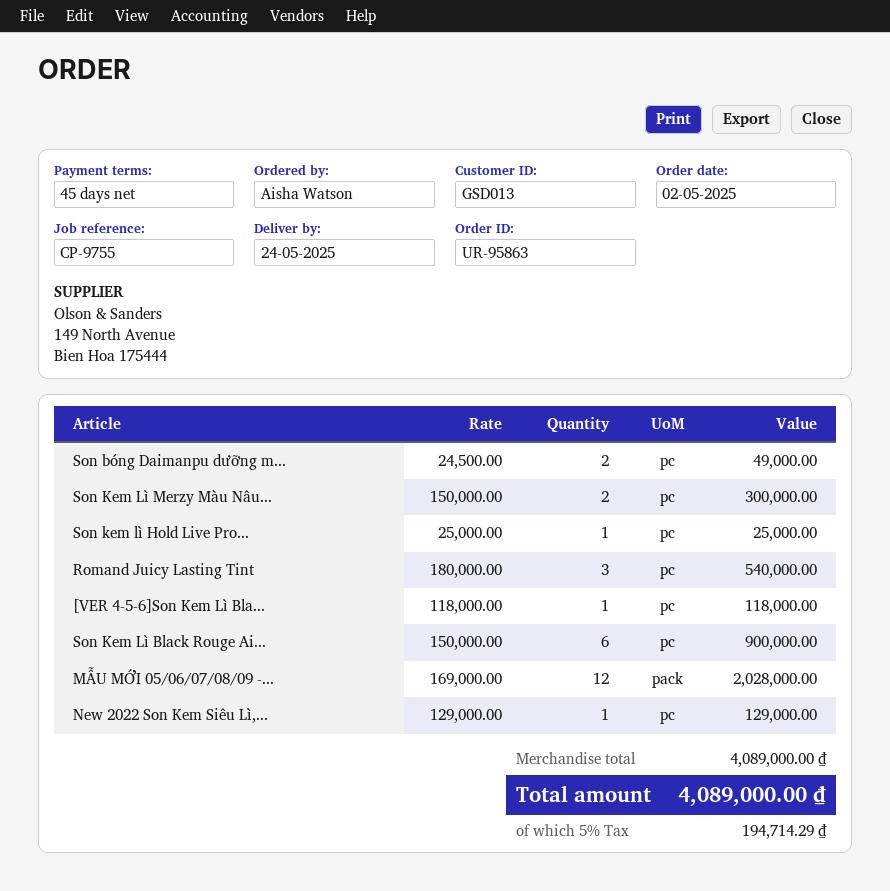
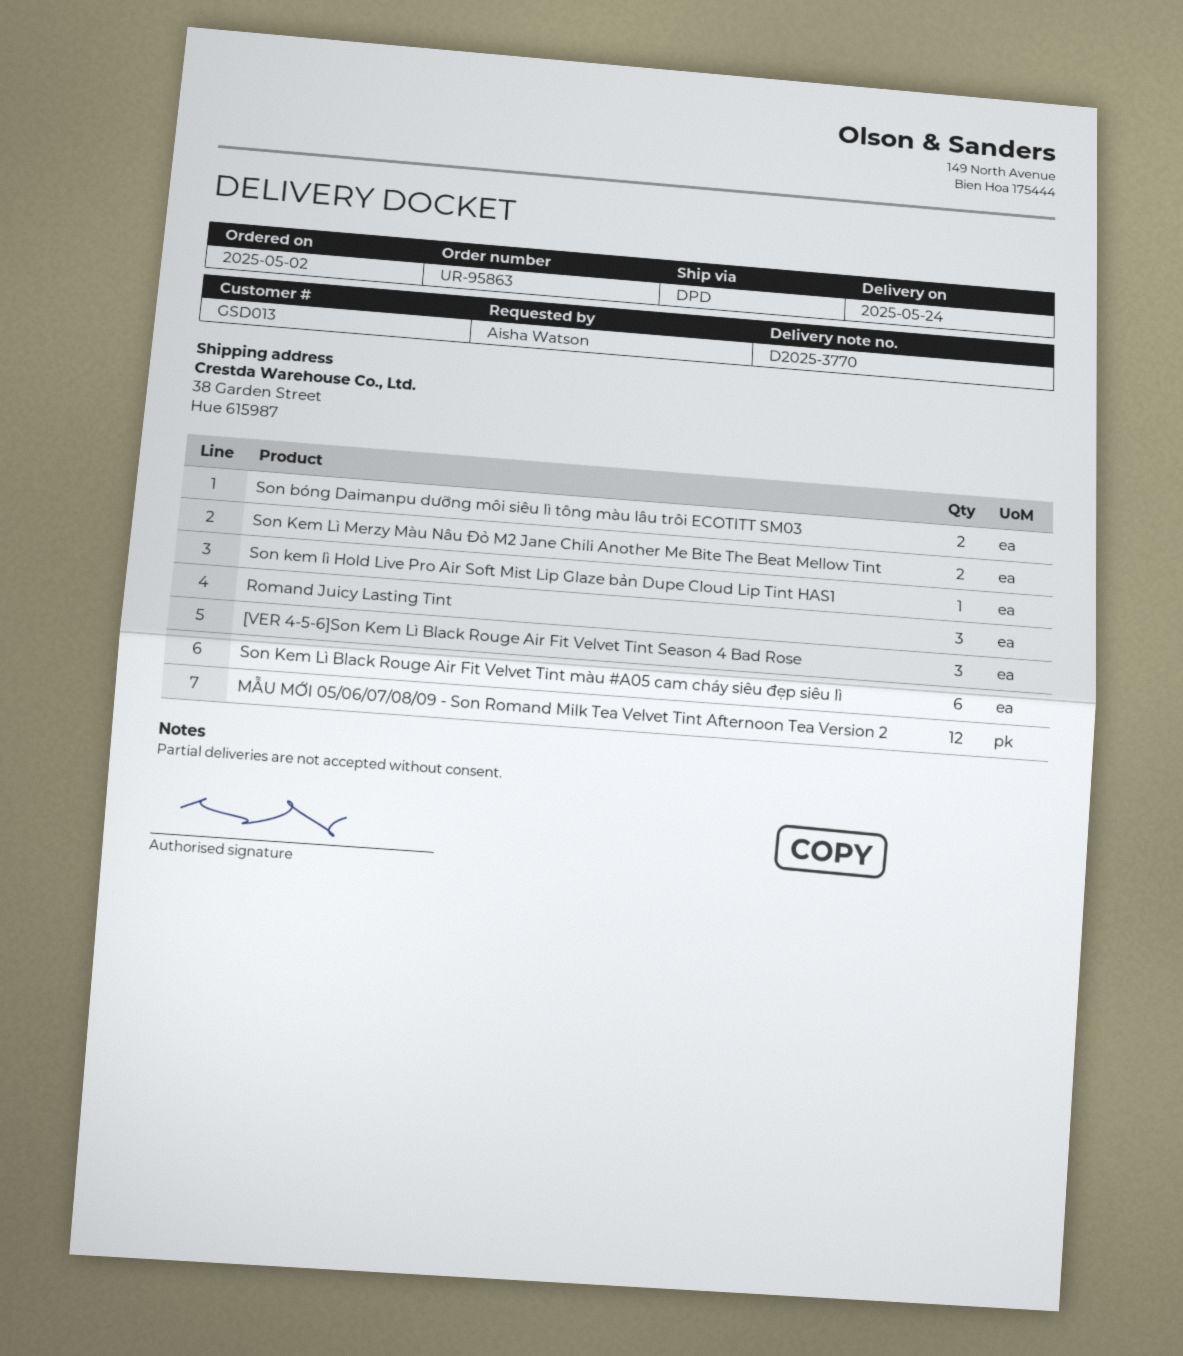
[VER 4-5-6]Son Kem Lì Bla...: 1 -> 3
New 2022 Son Kem Siêu Lì,...: 1 -> none

